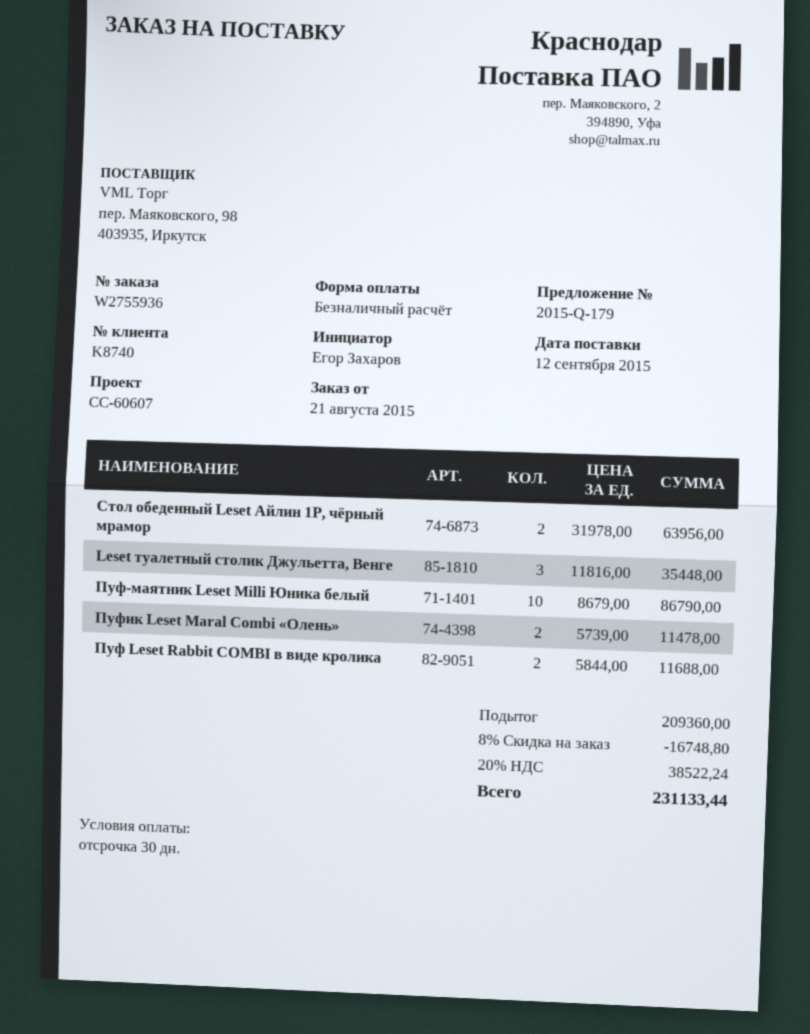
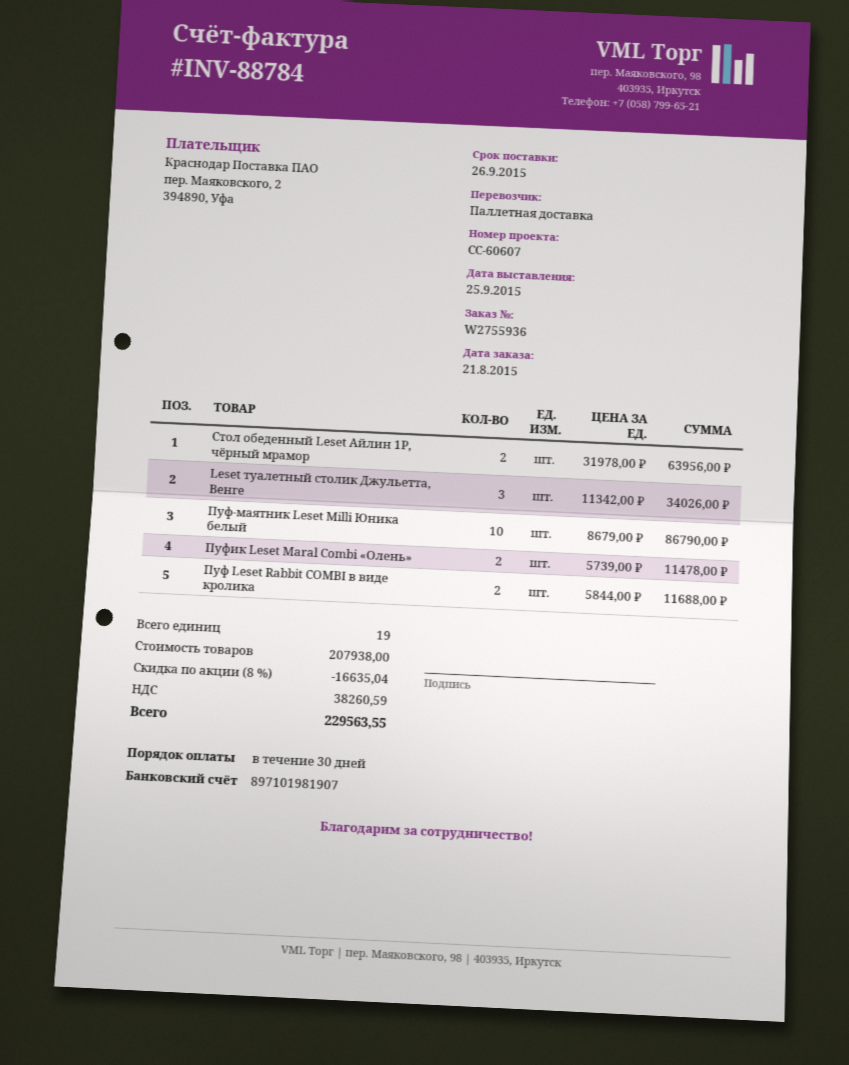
delivery date: 2015-09-12 -> 2015-09-26
Leset туалетный столик Джульетта, Венге: 3 x 11816.00 = 35448.00 -> 3 x 11342.00 = 34026.00
subtotal: 209360.00 -> 207938.00
discount: 8% = 16748.80 -> 8% = 16635.04
tax: 38522.24 -> 38260.59
total: 231133.44 -> 229563.55

